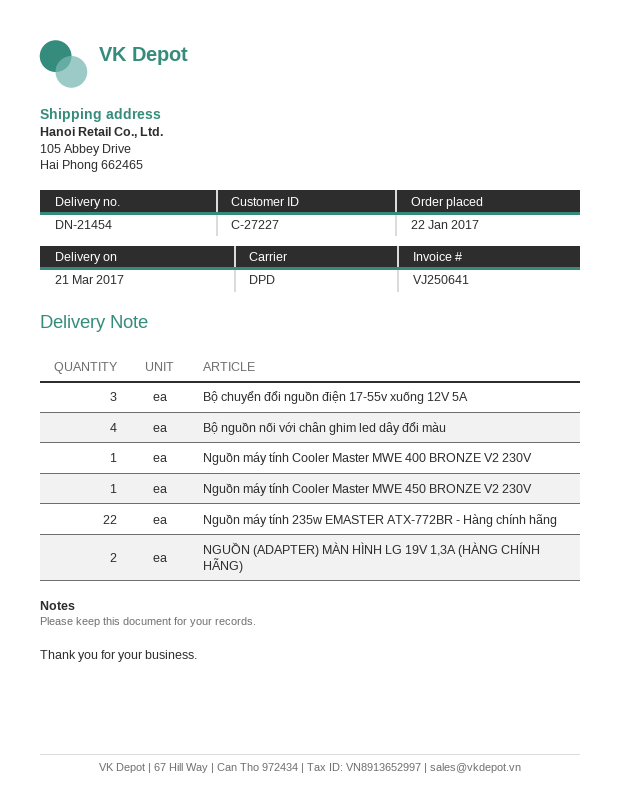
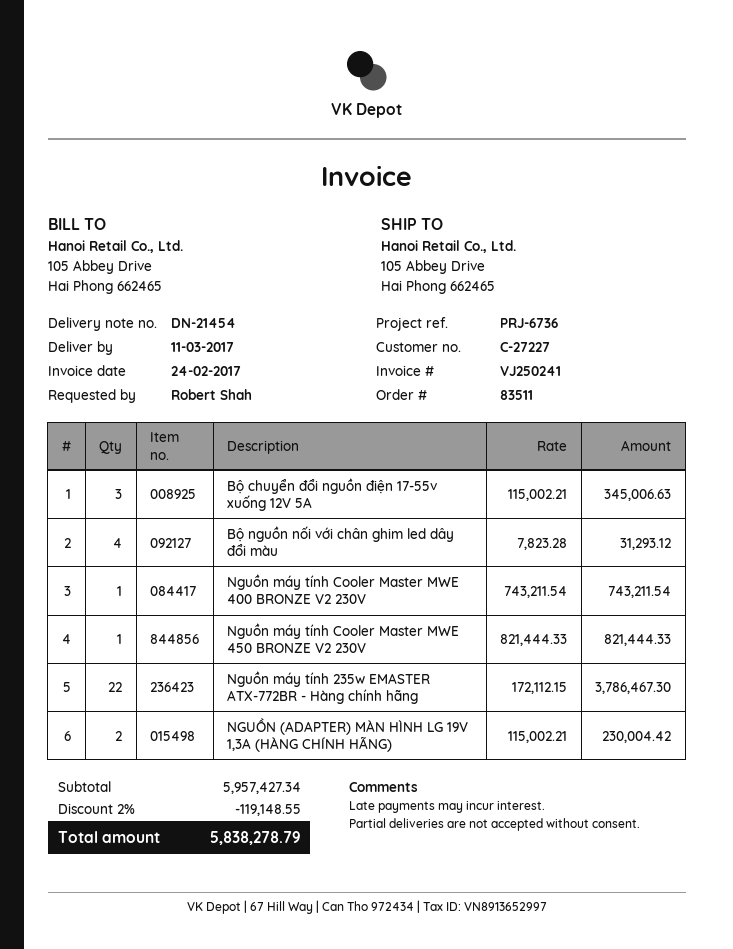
delivery date: 2017-03-21 -> 2017-03-11
invoice number: VJ250641 -> VJ250241

